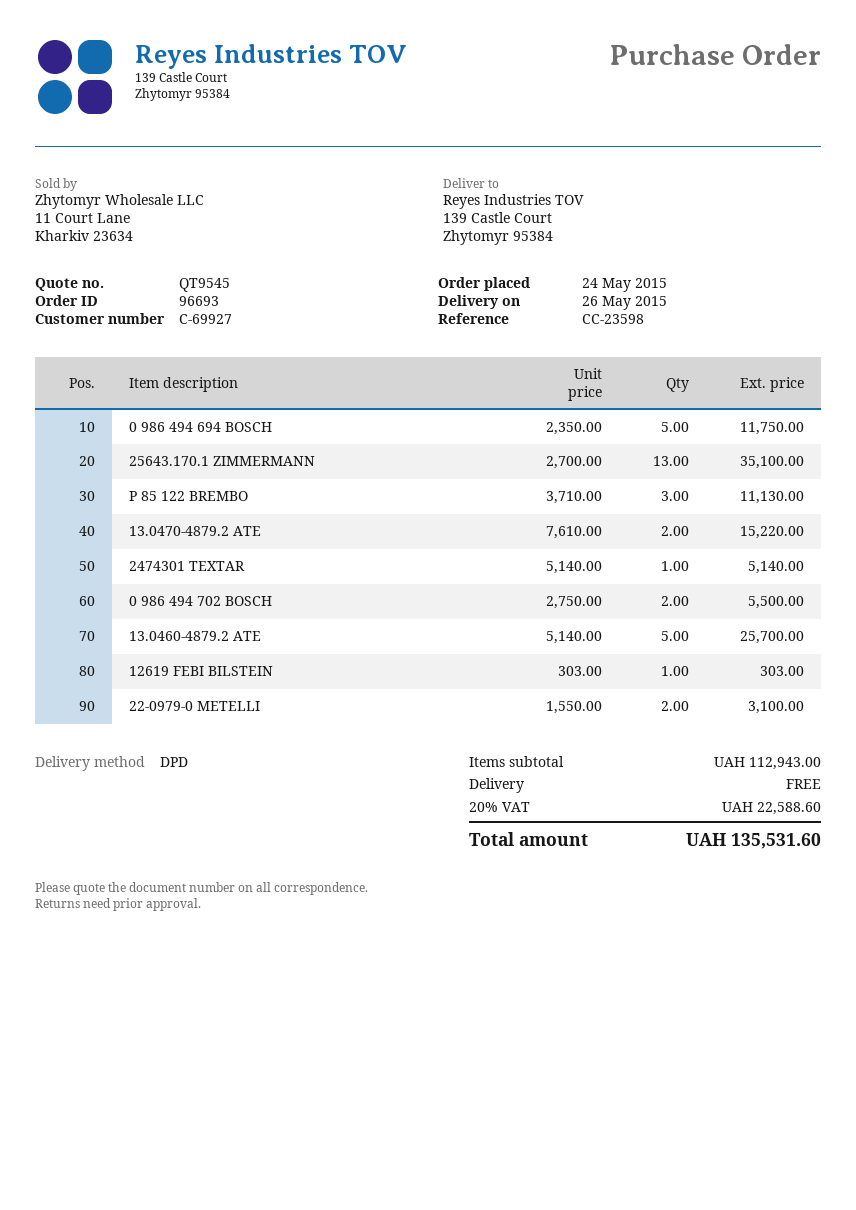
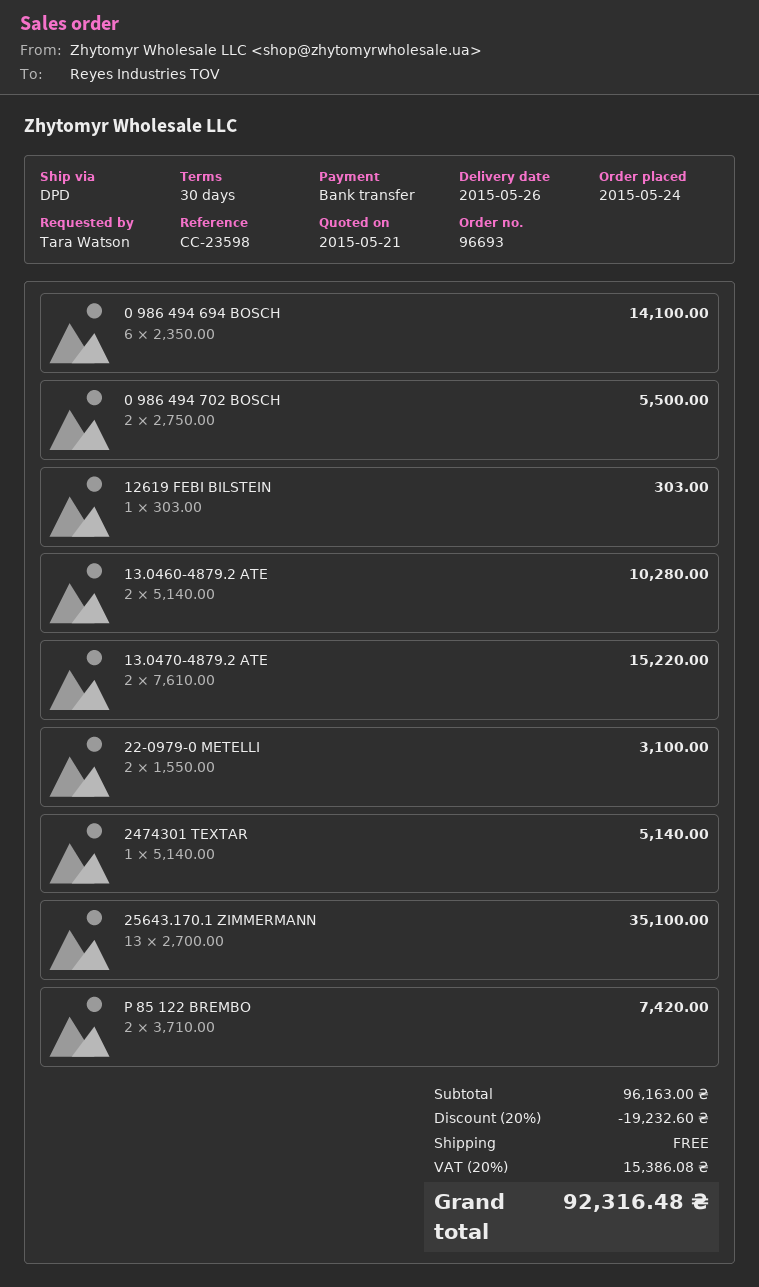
0 986 494 694 BOSCH: 5 x 2350.00 = 11750.00 -> 6 x 2350.00 = 14100.00
P 85 122 BREMBO: 3 x 3710.00 = 11130.00 -> 2 x 3710.00 = 7420.00
13.0460-4879.2 ATE: 5 x 5140.00 = 25700.00 -> 2 x 5140.00 = 10280.00
subtotal: 112943.00 -> 96163.00
discount: none -> 20% = 19232.60
tax: 20% = 22588.60 -> 20% = 15386.08
total: 135531.60 -> 92316.48

